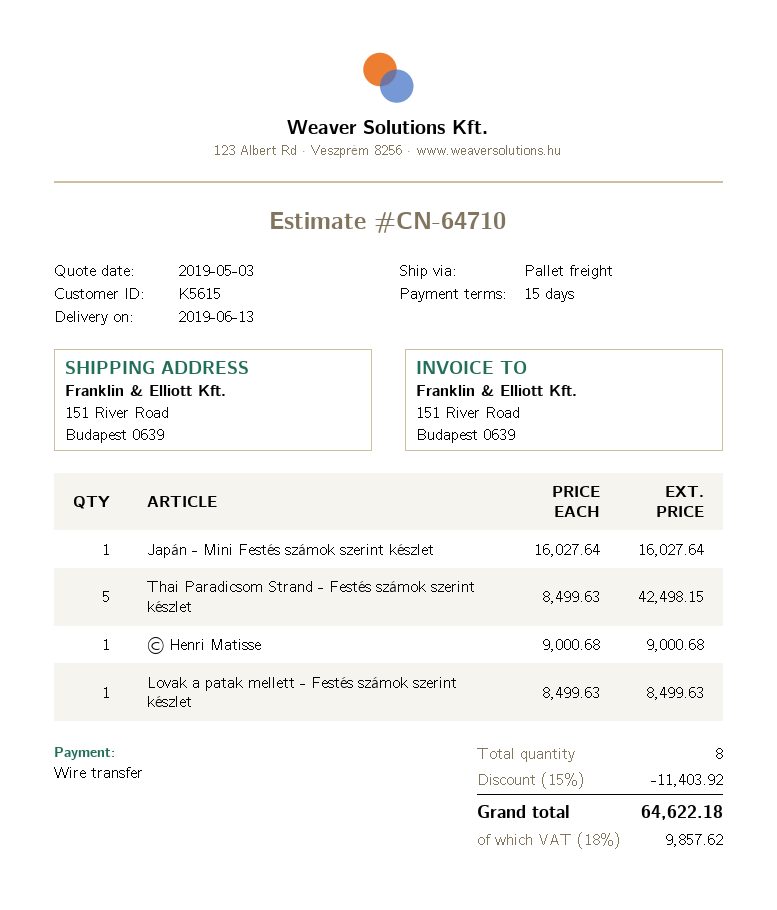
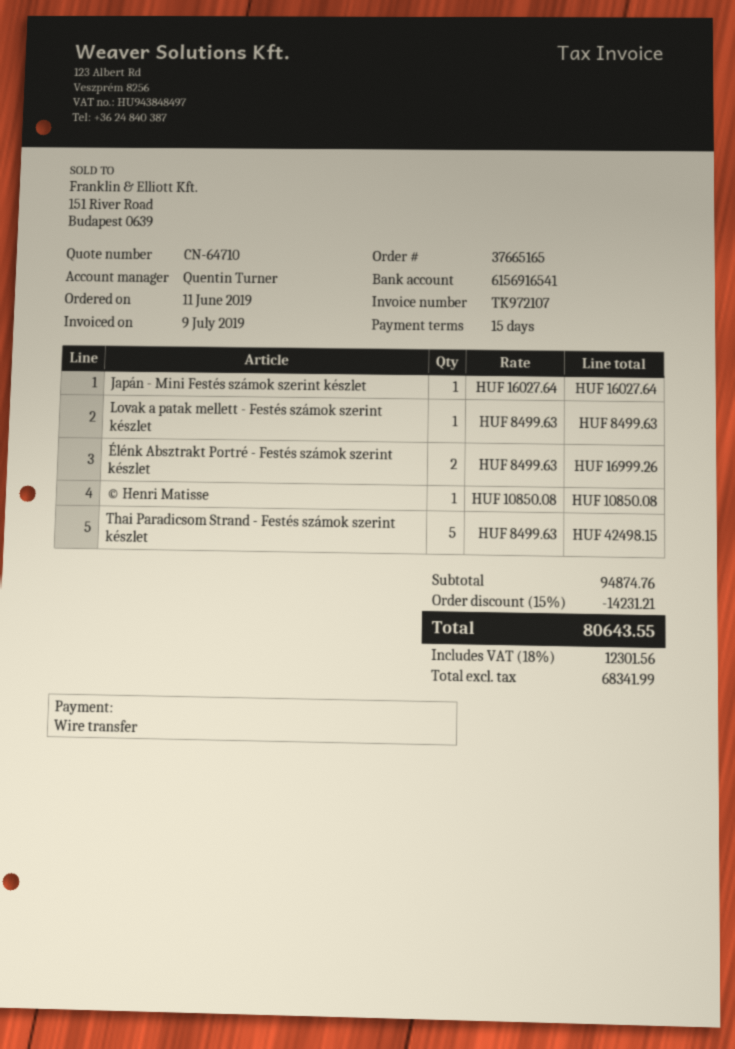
© Henri Matisse: 1 x 9000.68 = 9000.68 -> 1 x 10850.08 = 10850.08
Élénk Absztrakt Portré - Festés számok szerint készlet: none -> 2 x 8499.63 = 16999.26
discount: 15% = 11403.92 -> 15% = 14231.21
tax: 18% = 9857.62 -> 18% = 12301.56
total: 64622.18 -> 80643.55

